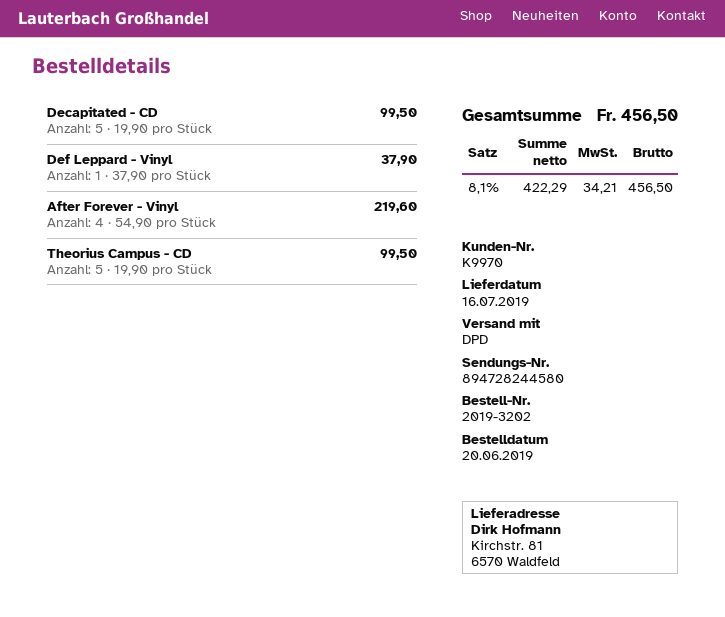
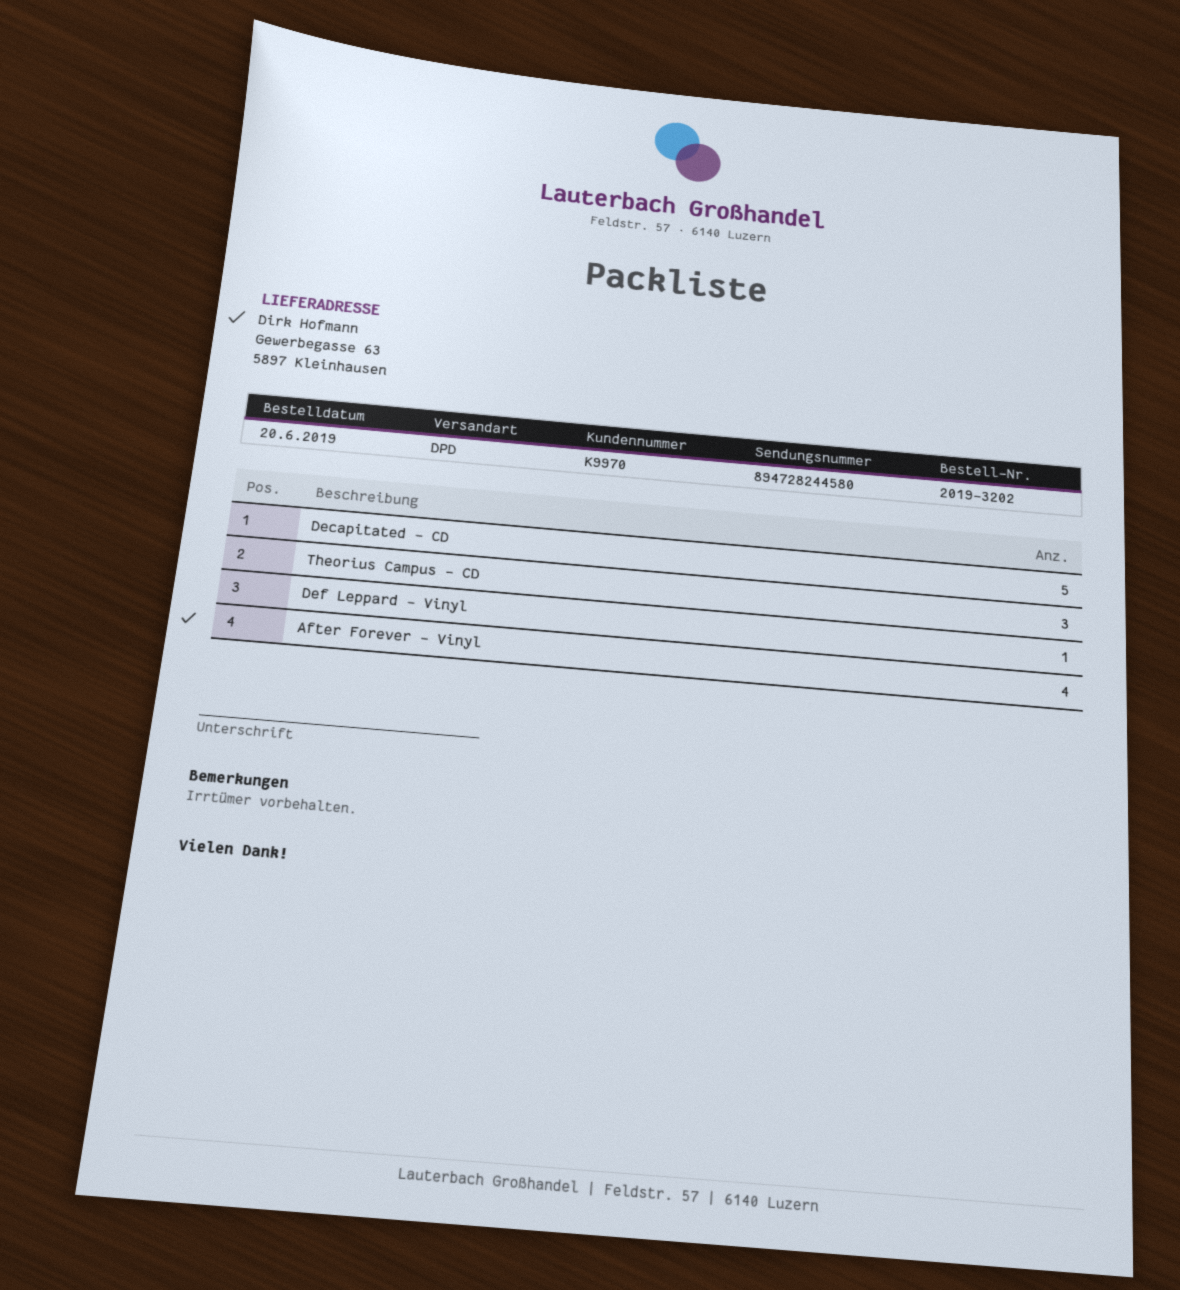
ship to: Kirchstr. 81, 6570 Waldfeld -> Gewerbegasse 63, 5897 Kleinhausen
Theorius Campus - CD: 5 -> 3

